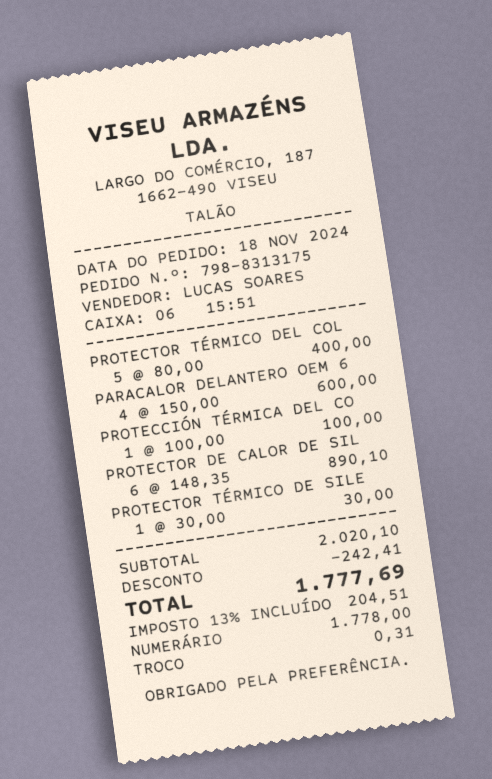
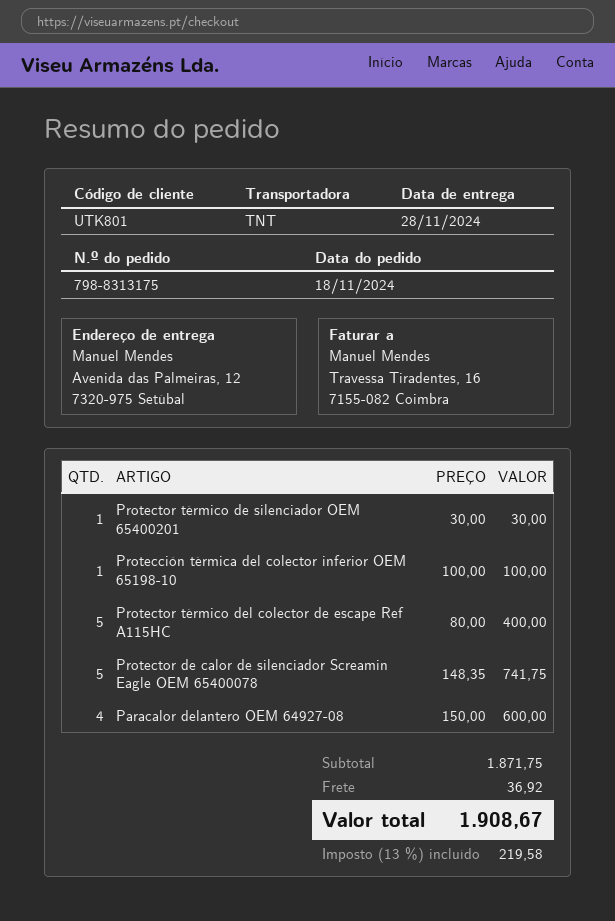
PROTECTOR DE CALOR DE SIL: 6 x 148.35 = 890.10 -> 5 x 148.35 = 741.75
subtotal: 2020.10 -> 1871.75
discount: 242.41 -> none
shipping: none -> 36.92
tax: 13% = 204.51 -> 13% = 219.58
total: 1777.69 -> 1908.67

